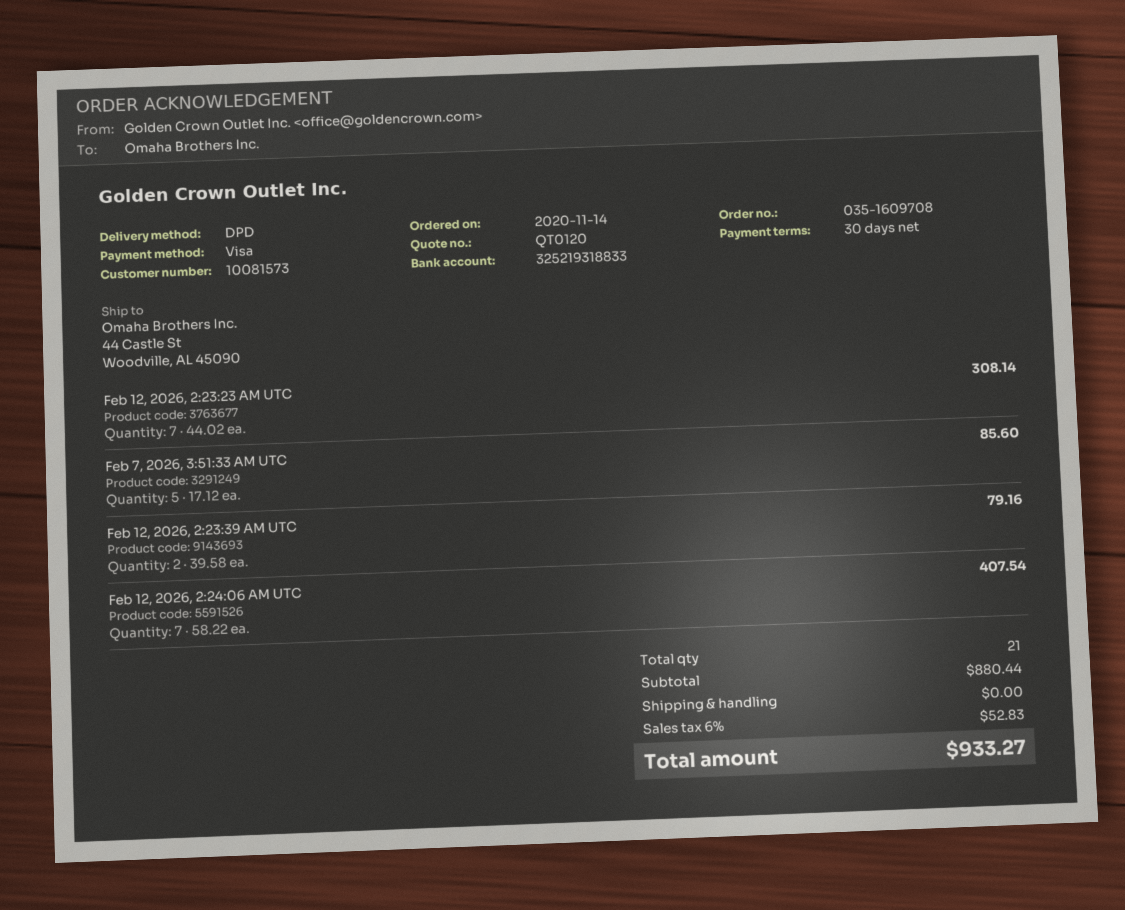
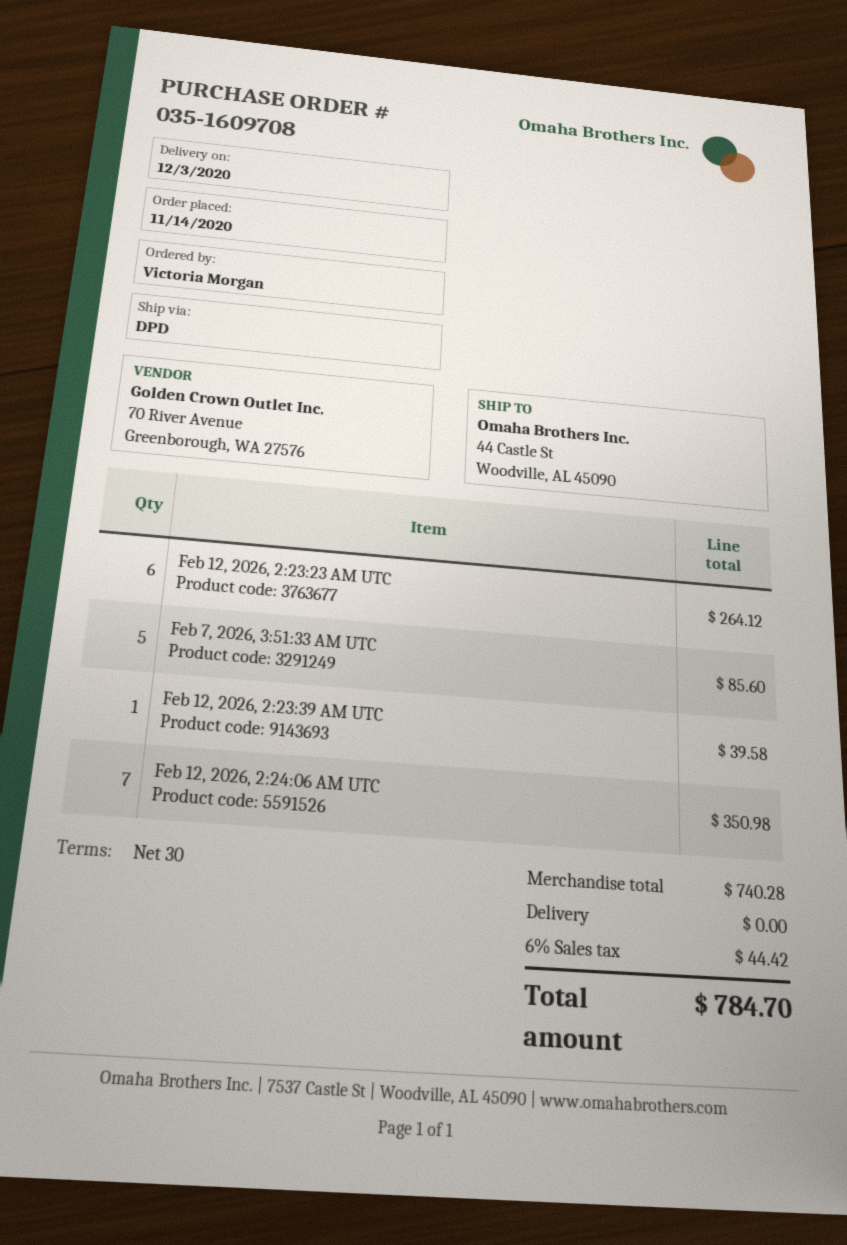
Feb 12, 2026, 2:23:23 AM UTC: 7 for 308.14 -> 6 for 264.12
Feb 12, 2026, 2:23:39 AM UTC: 2 for 79.16 -> 1 for 39.58
Feb 12, 2026, 2:24:06 AM UTC: 7 for 407.54 -> 7 for 350.98
subtotal: 880.44 -> 740.28
tax: 6% = 52.83 -> 6% = 44.42
total: 933.27 -> 784.70

